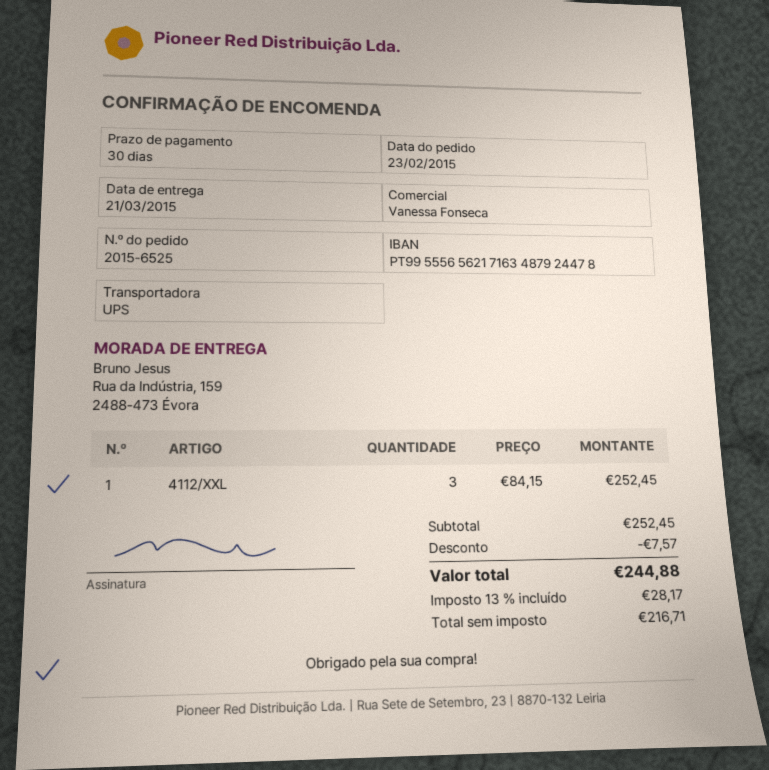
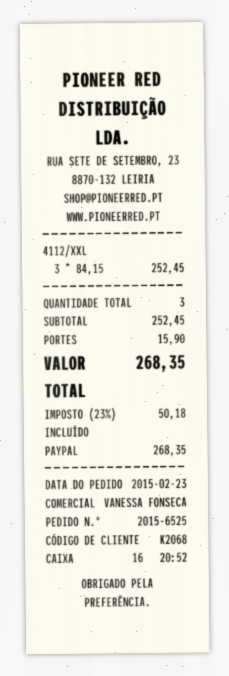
discount: 7.57 -> none
shipping: none -> 15.90
tax: 13% = 28.17 -> 23% = 50.18
total: 244.88 -> 268.35

